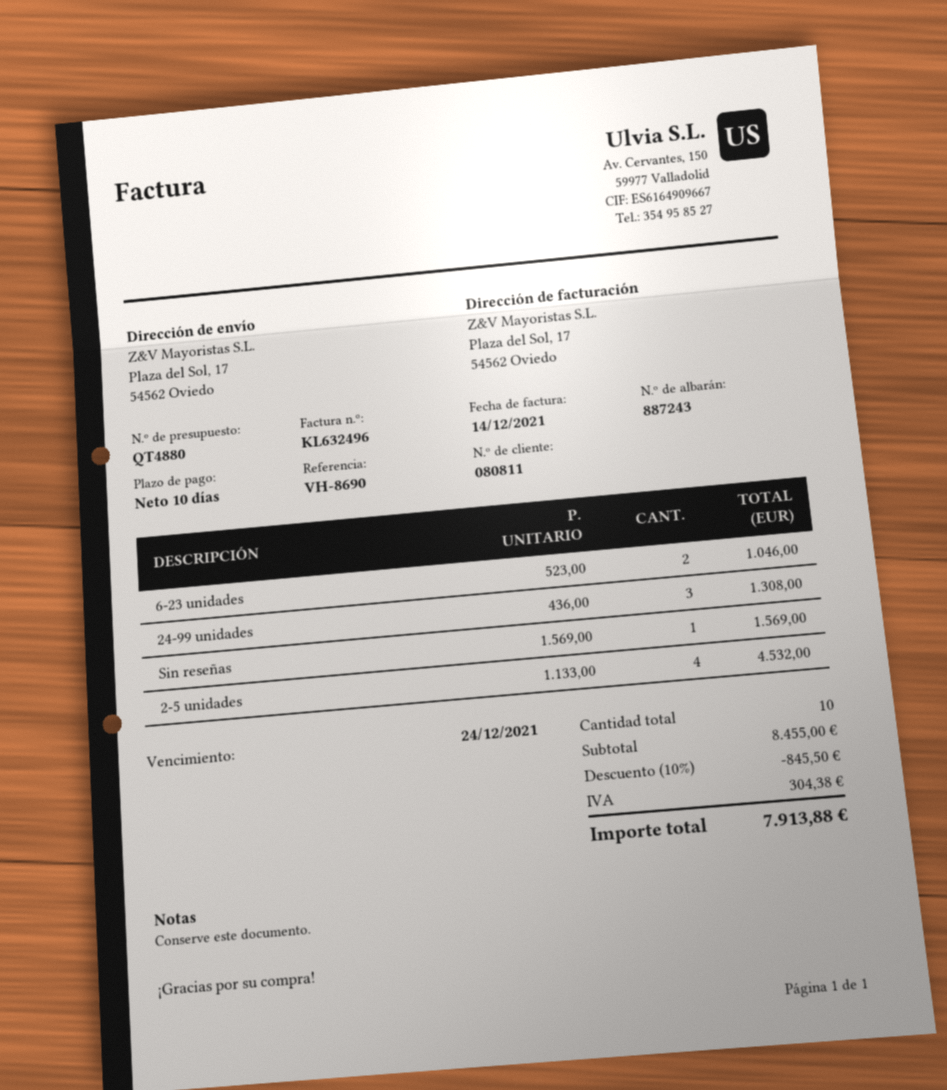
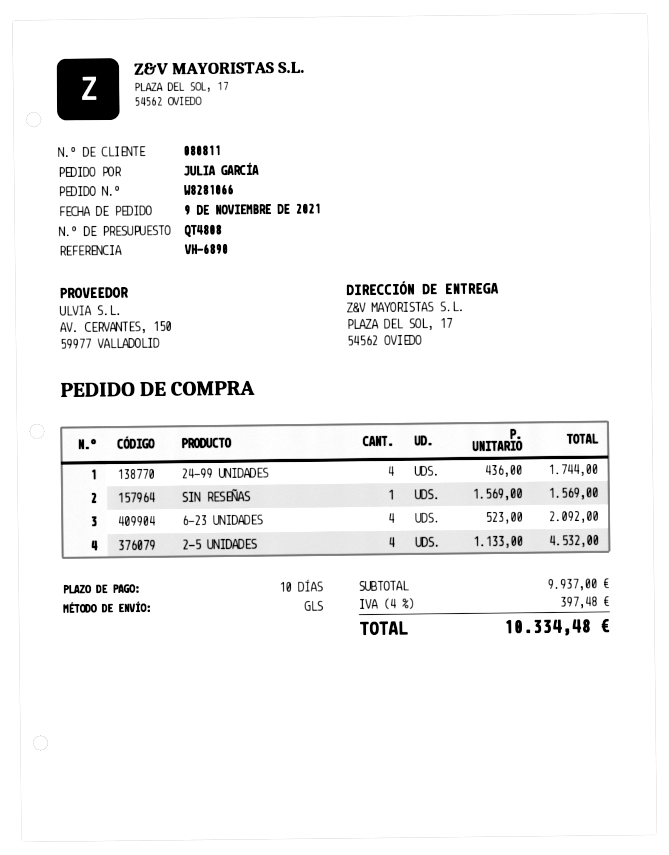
quote number: QT4880 -> QT4808
reference: VH-8690 -> VH-6890
6-23 unidades: 2 x 523.00 = 1046.00 -> 4 x 523.00 = 2092.00
24-99 unidades: 3 x 436.00 = 1308.00 -> 4 x 436.00 = 1744.00
subtotal: 8455.00 -> 9937.00
discount: 10% = 845.50 -> none
tax: 304.38 -> 397.48
total: 7913.88 -> 10334.48

